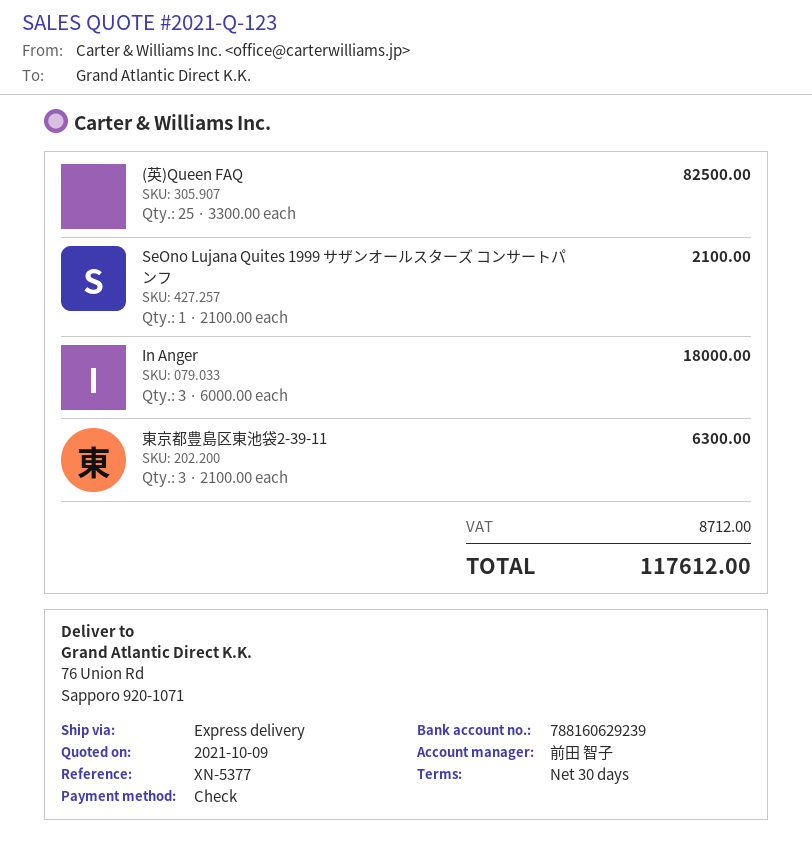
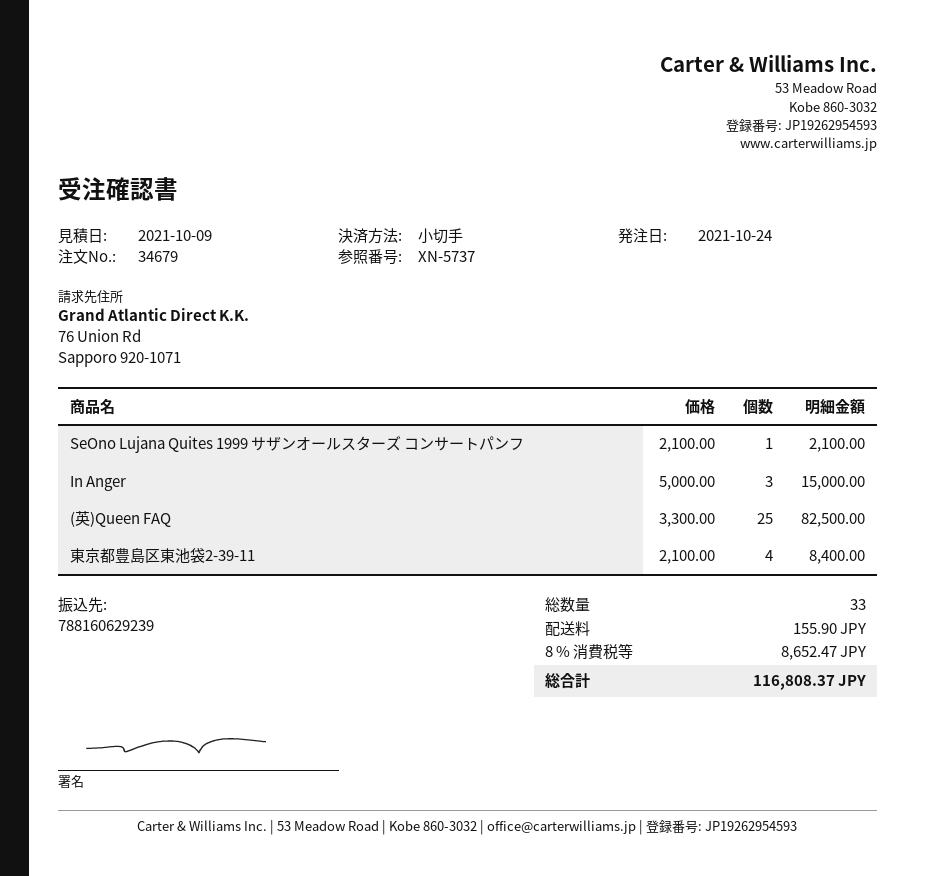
reference: XN-5377 -> XN-5737
In Anger: 3 x 6000.00 = 18000.00 -> 3 x 5000.00 = 15000.00
東京都豊島区東池袋2-39-11: 3 x 2100.00 = 6300.00 -> 4 x 2100.00 = 8400.00
shipping: none -> 155.90
tax: 8712.00 -> 8652.47
total: 117612.00 -> 116808.37

